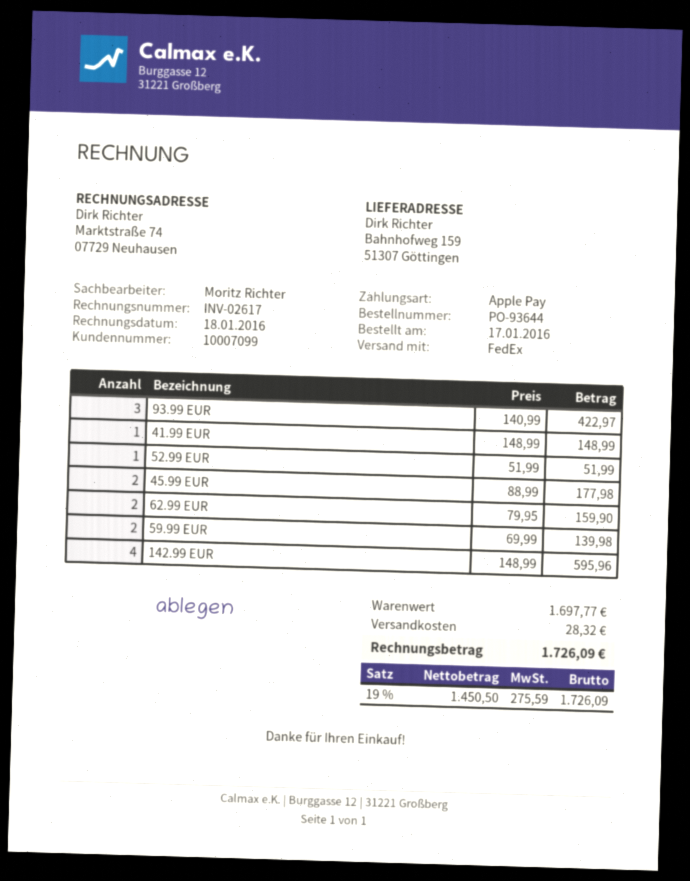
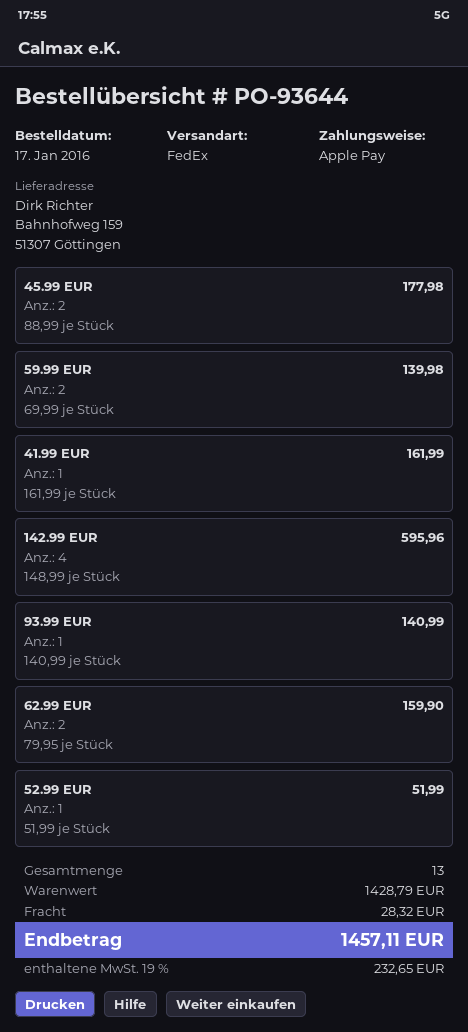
93.99 EUR: 3 x 140.99 = 422.97 -> 1 x 140.99 = 140.99
41.99 EUR: 1 x 148.99 = 148.99 -> 1 x 161.99 = 161.99
subtotal: 1697.77 -> 1428.79
tax: 19% = 275.59 -> 19% = 232.65
total: 1726.09 -> 1457.11

